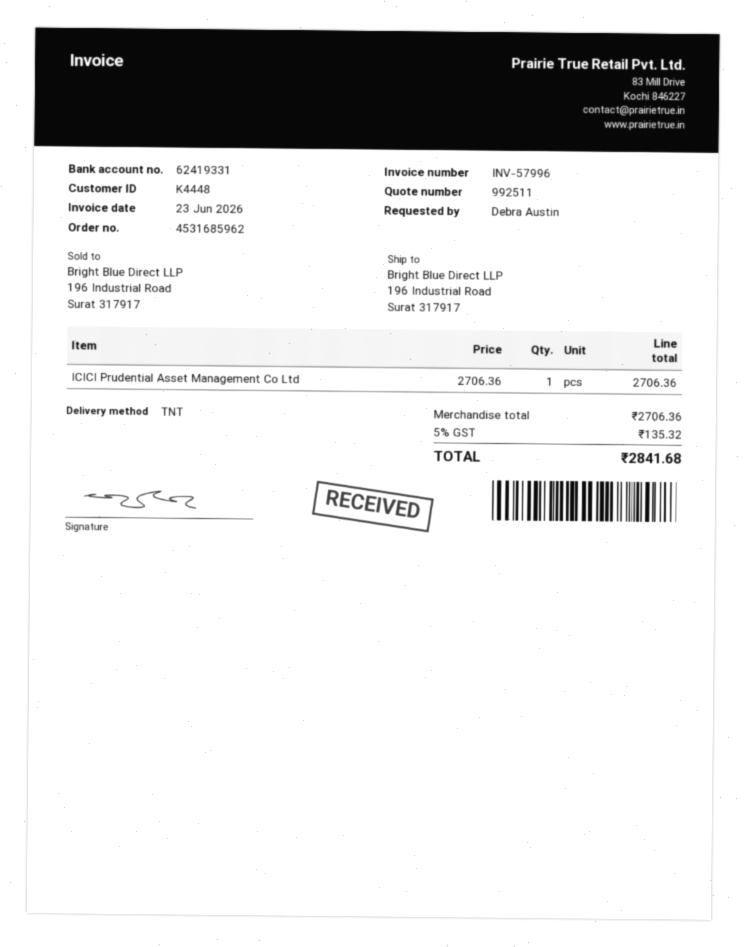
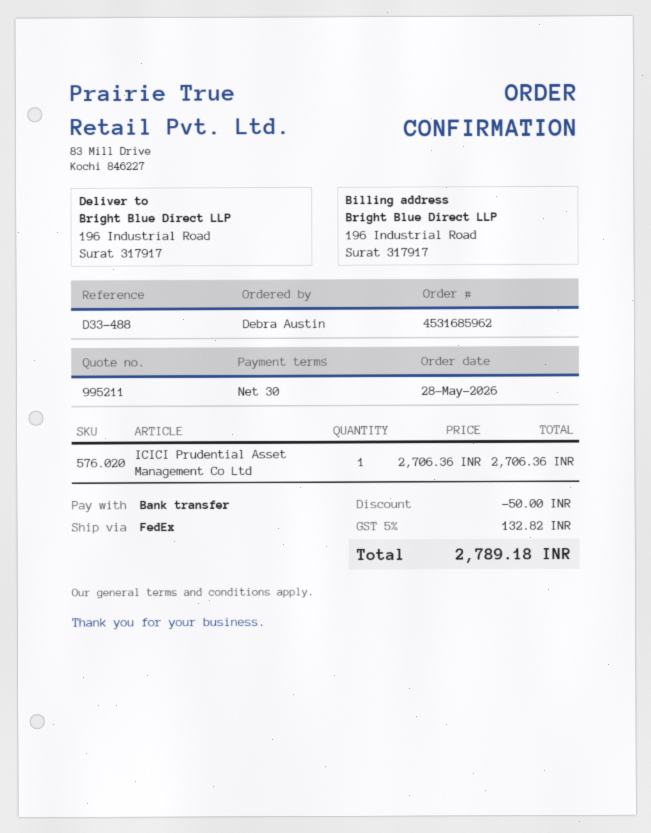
quote number: 992511 -> 995211
shipping method: TNT -> FedEx
discount: none -> 50.00
tax: 5% = 135.32 -> 5% = 132.82
total: 2841.68 -> 2789.18

